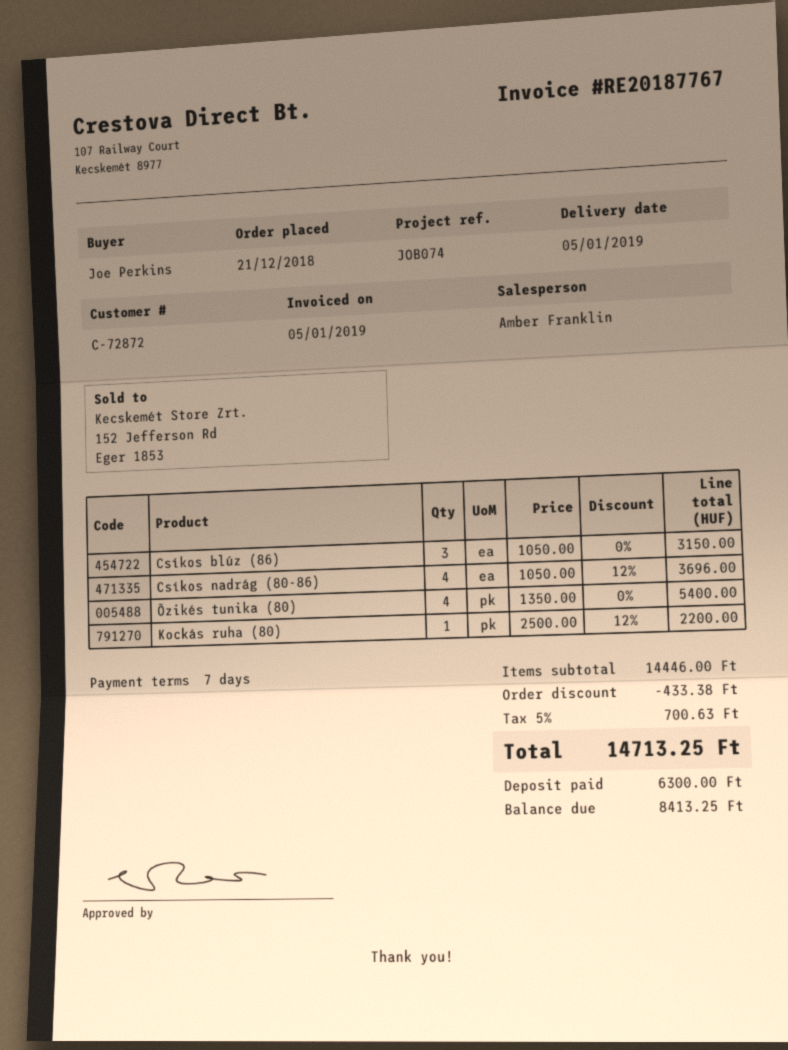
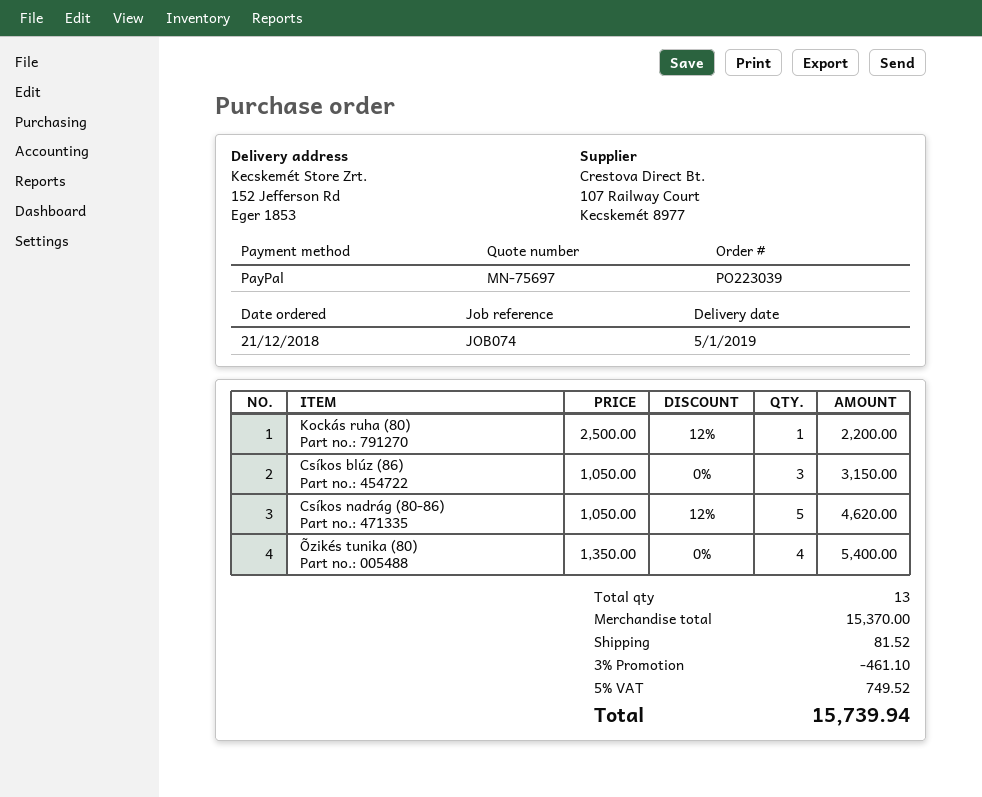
Csíkos nadrág (80-86): 4 x 1050.00 - 12% = 3696.00 -> 5 x 1050.00 - 12% = 4620.00
subtotal: 14446.00 -> 15370.00
discount: 433.38 -> 461.10
shipping: none -> 81.52
tax: 5% = 700.63 -> 5% = 749.52
total: 14713.25 -> 15739.94

